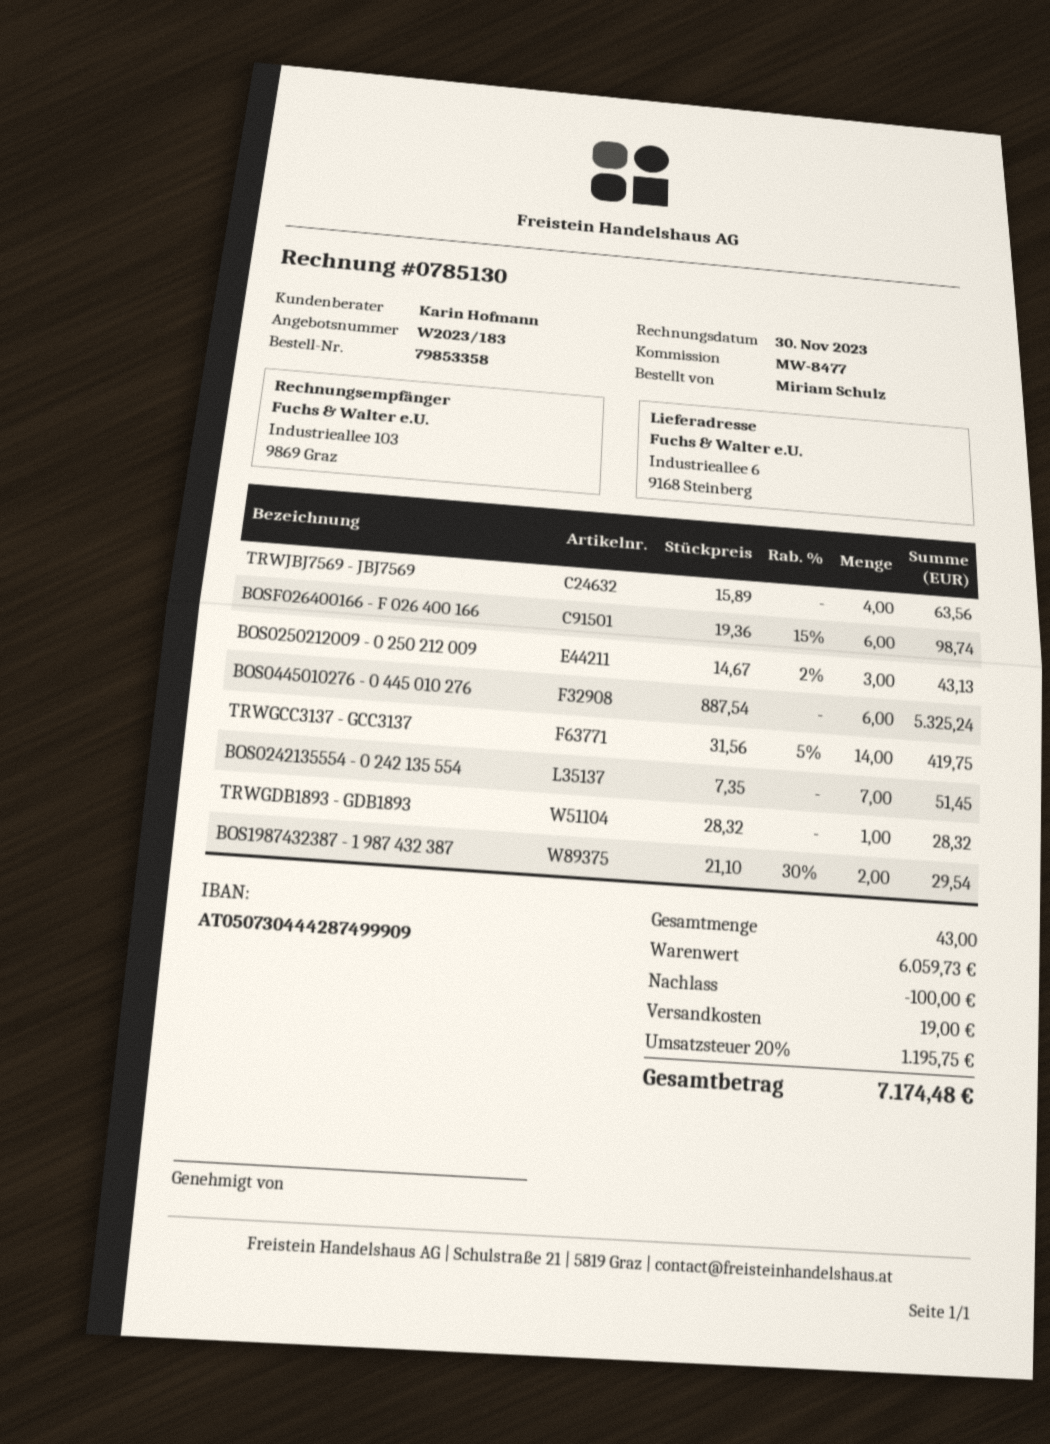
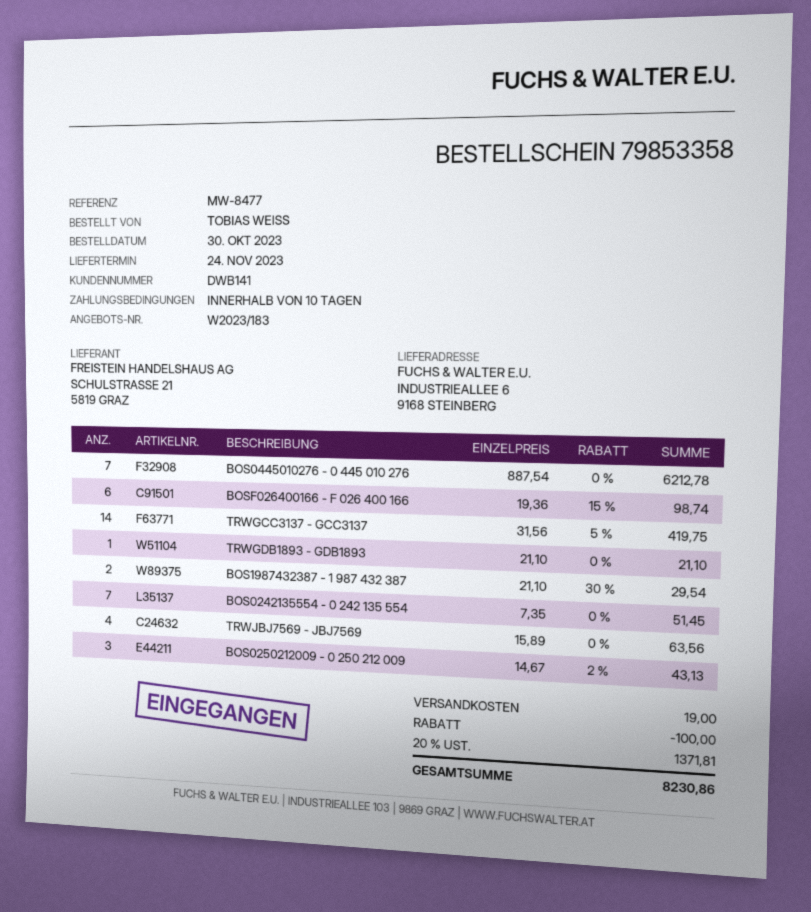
ordered by: Miriam Schulz -> TOBIAS WEISS
BOS0445010276 - 0 445 010 276: 6 x 887.54 = 5325.24 -> 7 x 887.54 = 6212.78
TRWGDB1893 - GDB1893: 1 x 28.32 = 28.32 -> 1 x 21.10 = 21.10
tax: 20% = 1195.75 -> 20% = 1371.81
total: 7174.48 -> 8230.86

